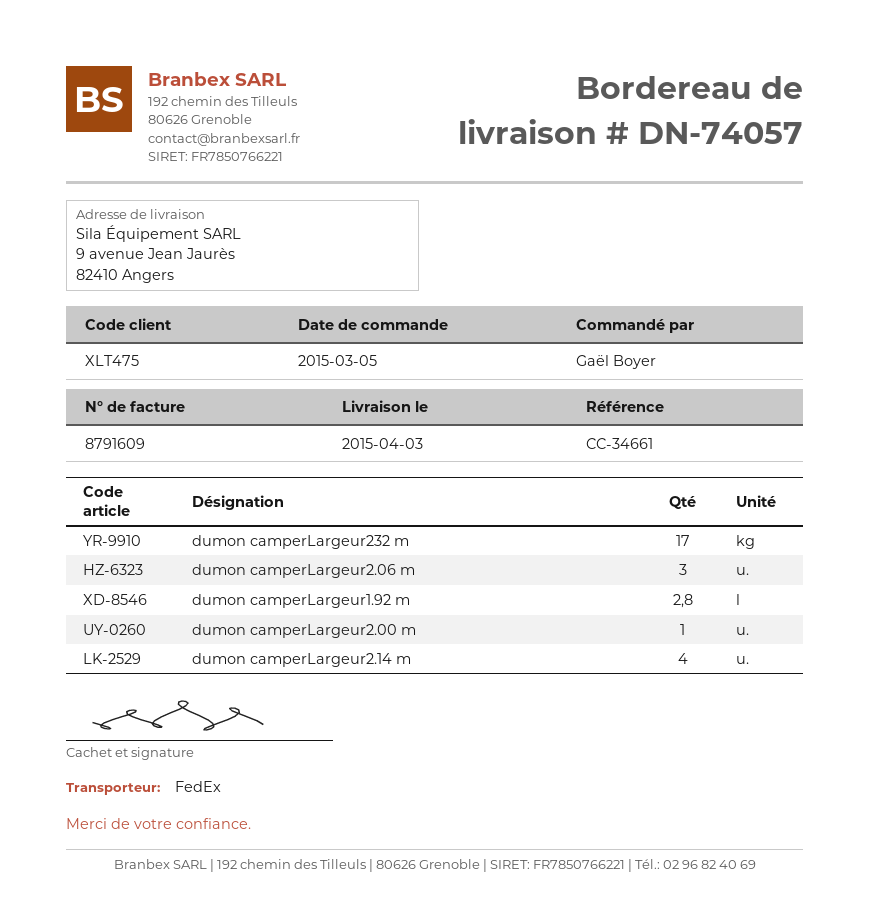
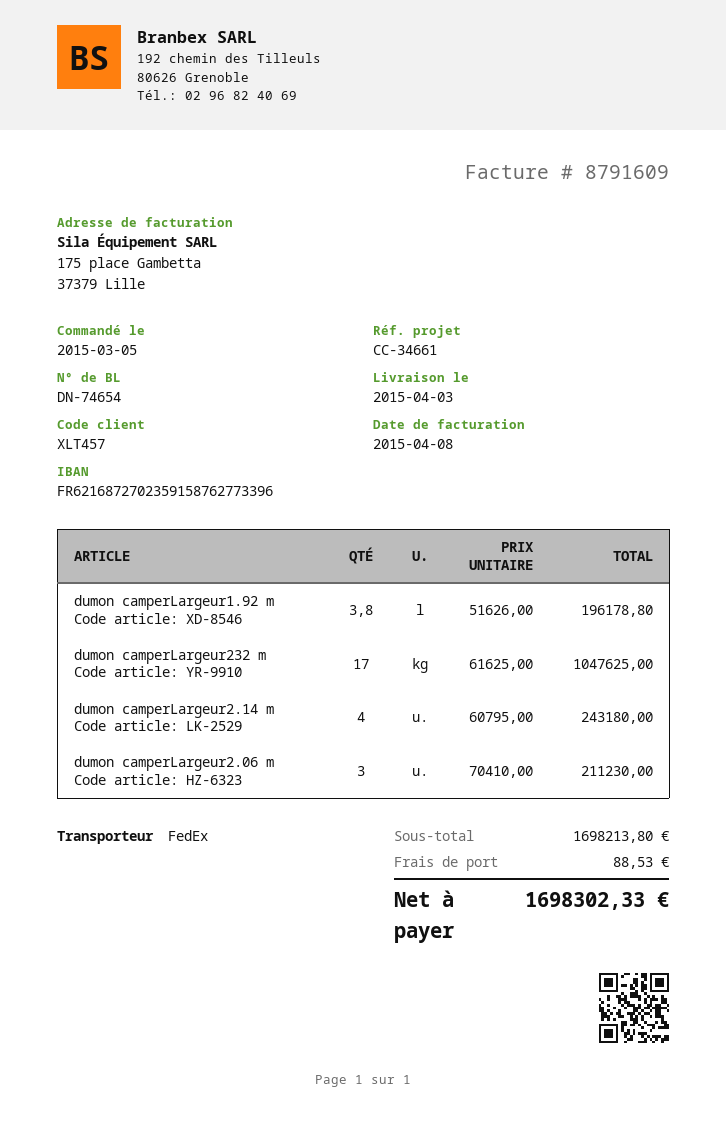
delivery note number: DN-74057 -> DN-74654
customer number: XLT475 -> XLT457
dumon camperLargeur1.92 m: 2.8 -> 3.8
dumon camperLargeur2.00 m: 1 -> none

